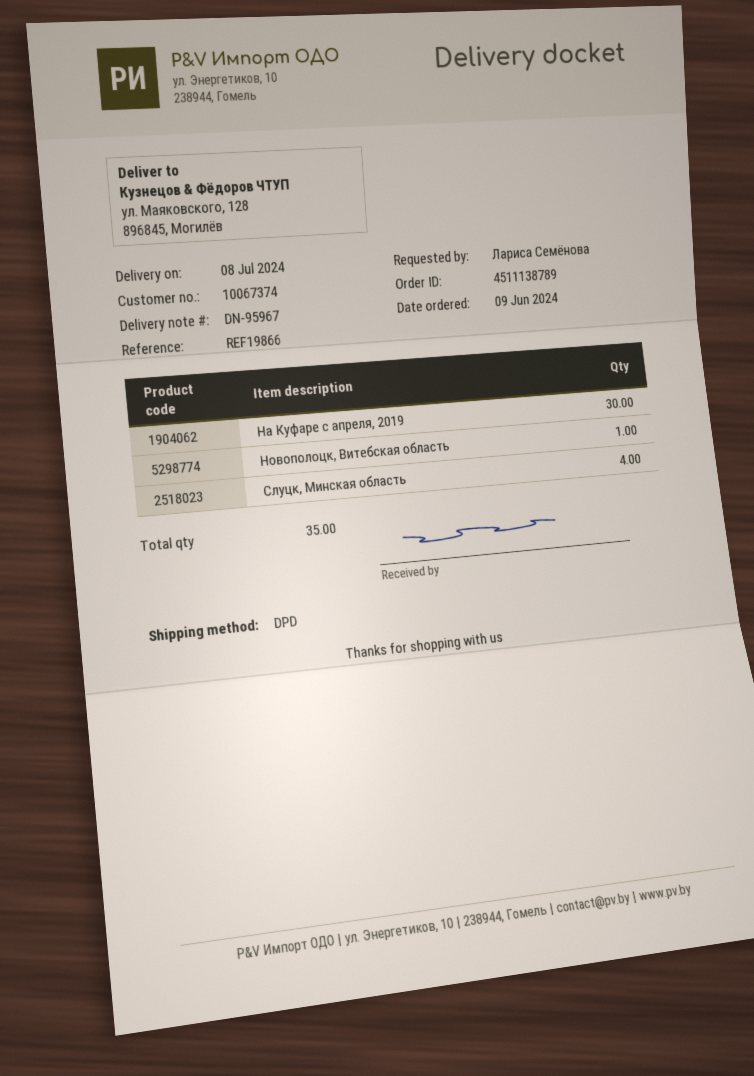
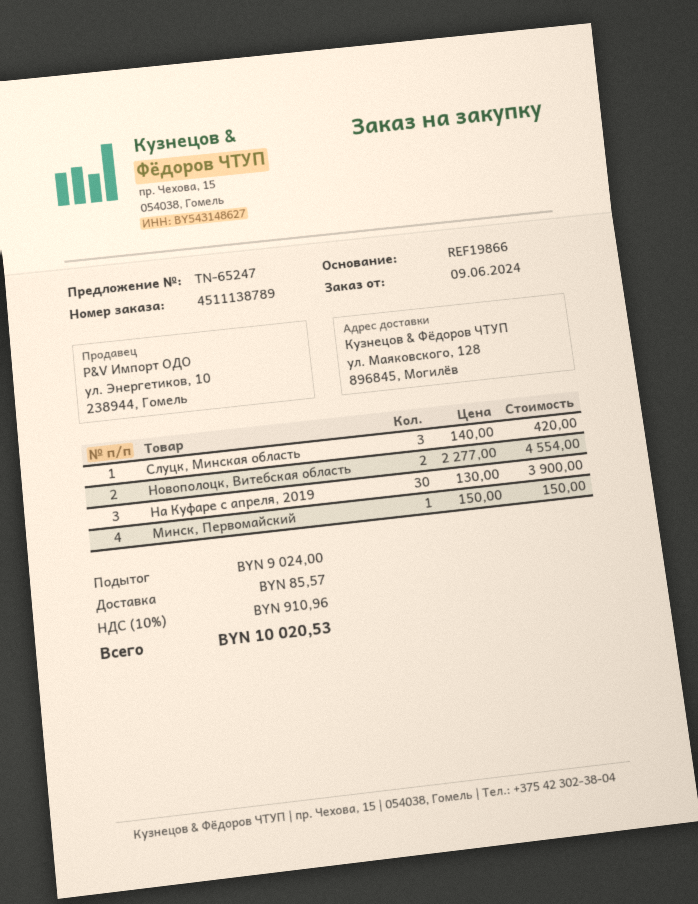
Новополоцк, Витебская область: 1 -> 2
Слуцк, Минская область: 4 -> 3
Минск, Первомайский: none -> 1

